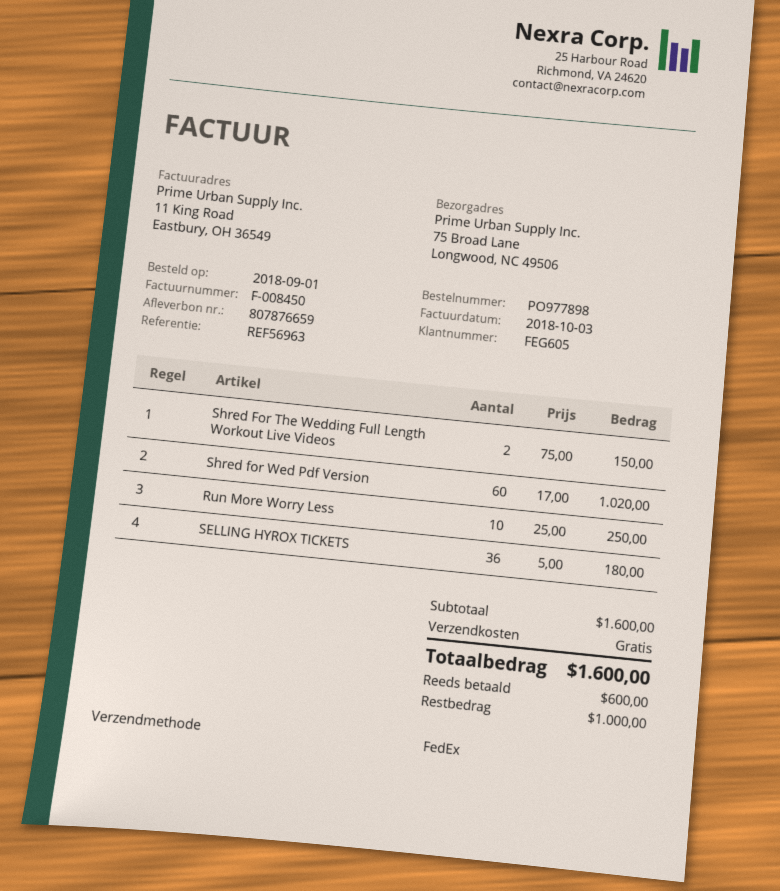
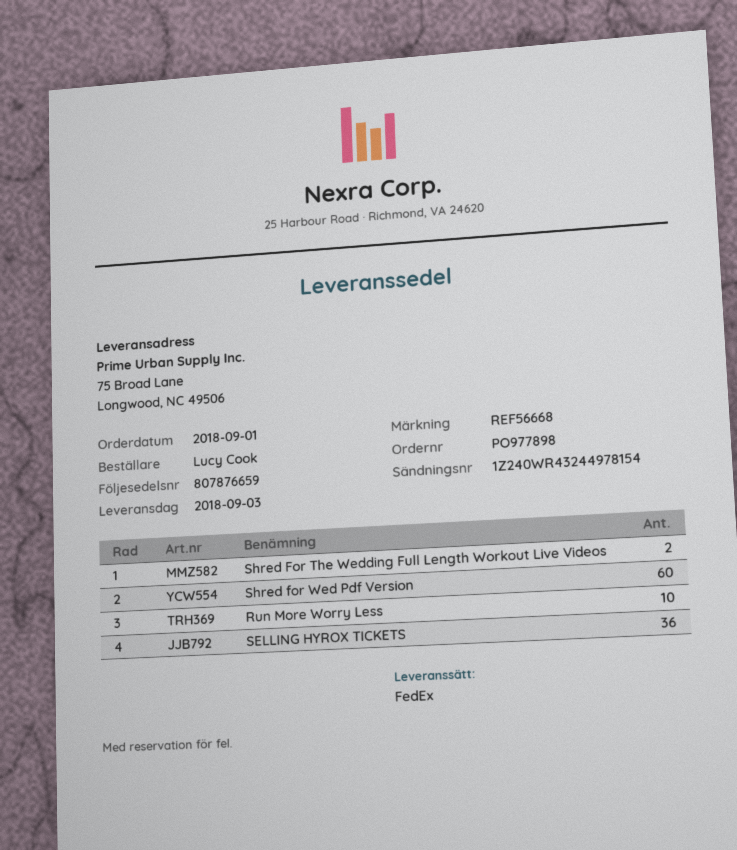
reference: REF56963 -> REF56668

